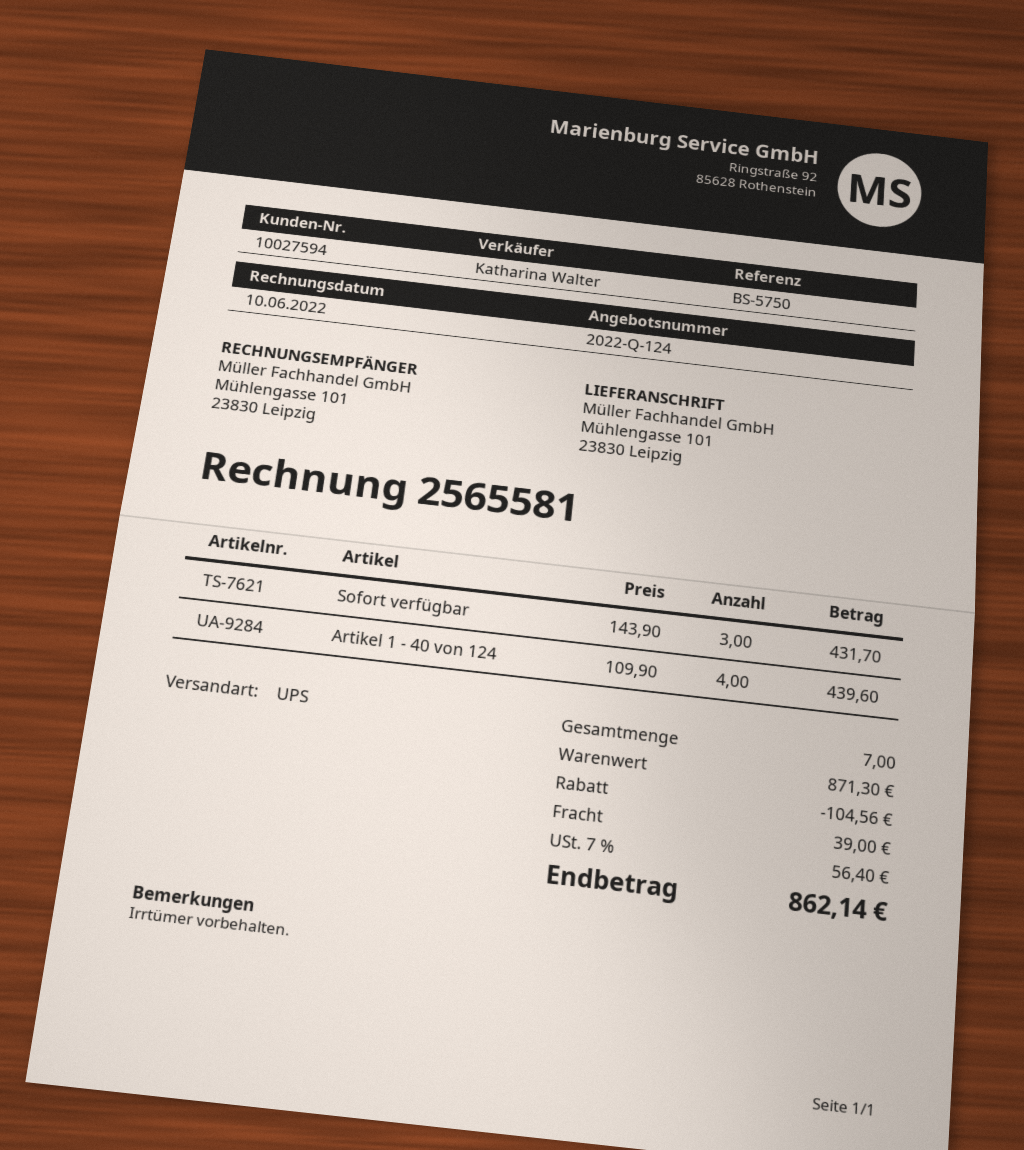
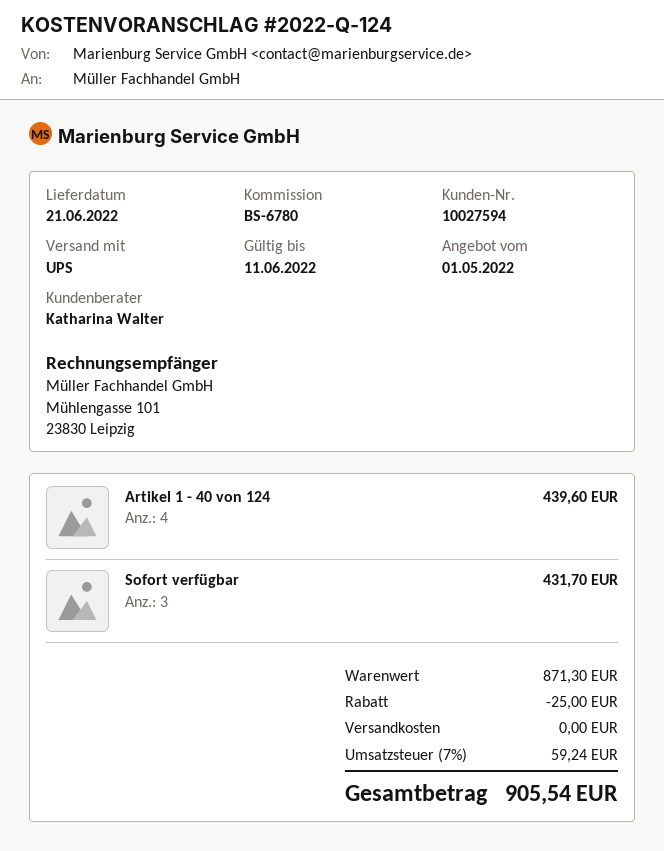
reference: BS-5750 -> BS-6780
discount: 104.56 -> 25.00
shipping: 39.00 -> 0.00
tax: 7% = 56.40 -> 7% = 59.24
total: 862.14 -> 905.54

